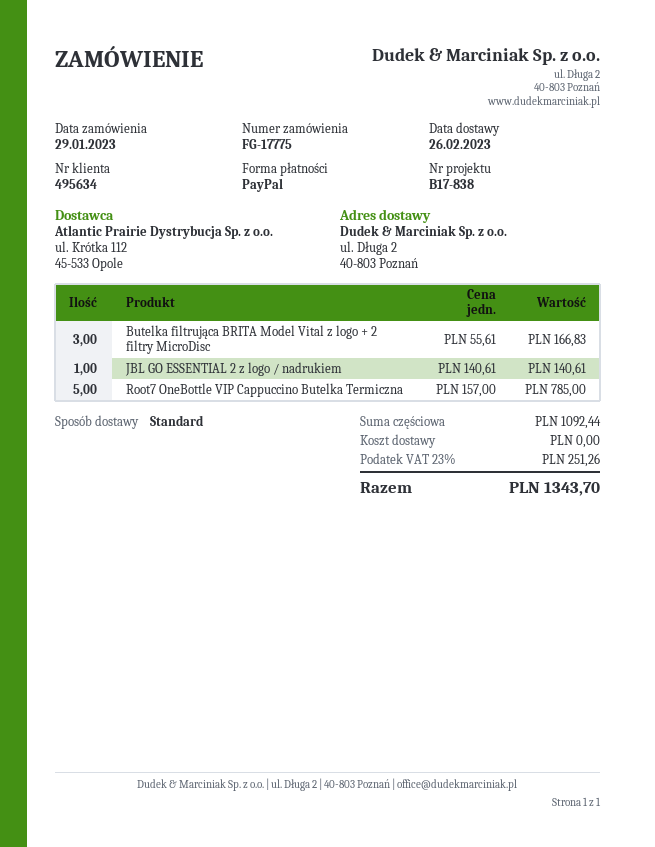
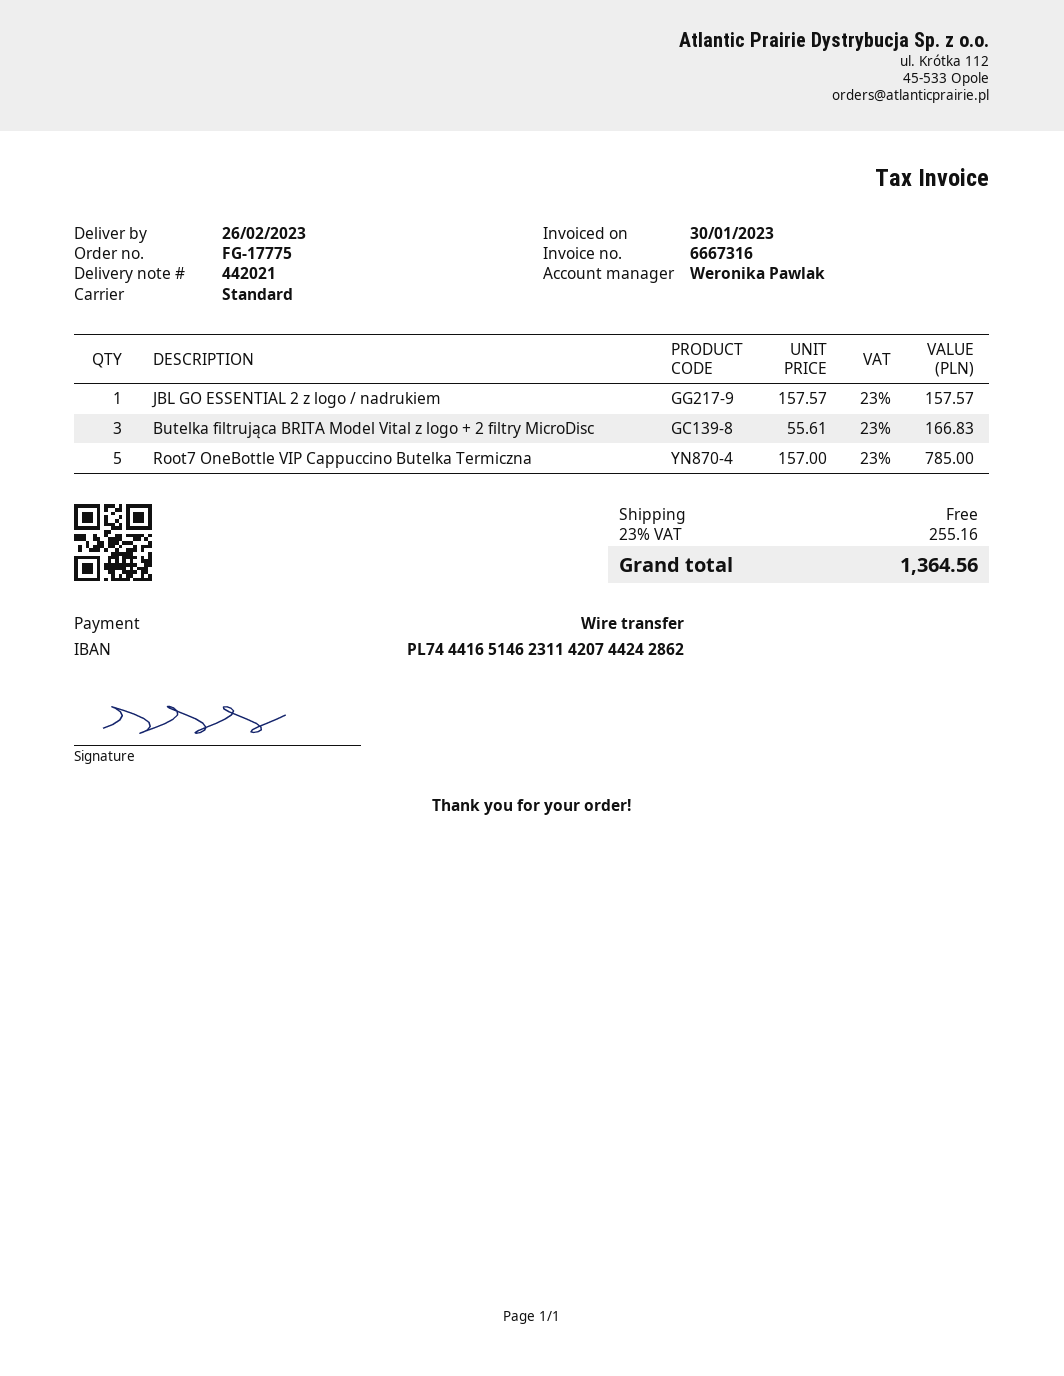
payment method: PayPal -> bank transfer
JBL GO ESSENTIAL 2 z logo / nadrukiem: 1 x 140.61 = 140.61 -> 1 x 157.57 = 157.57
tax: 23% = 251.26 -> 23% = 255.16
total: 1343.70 -> 1364.56

